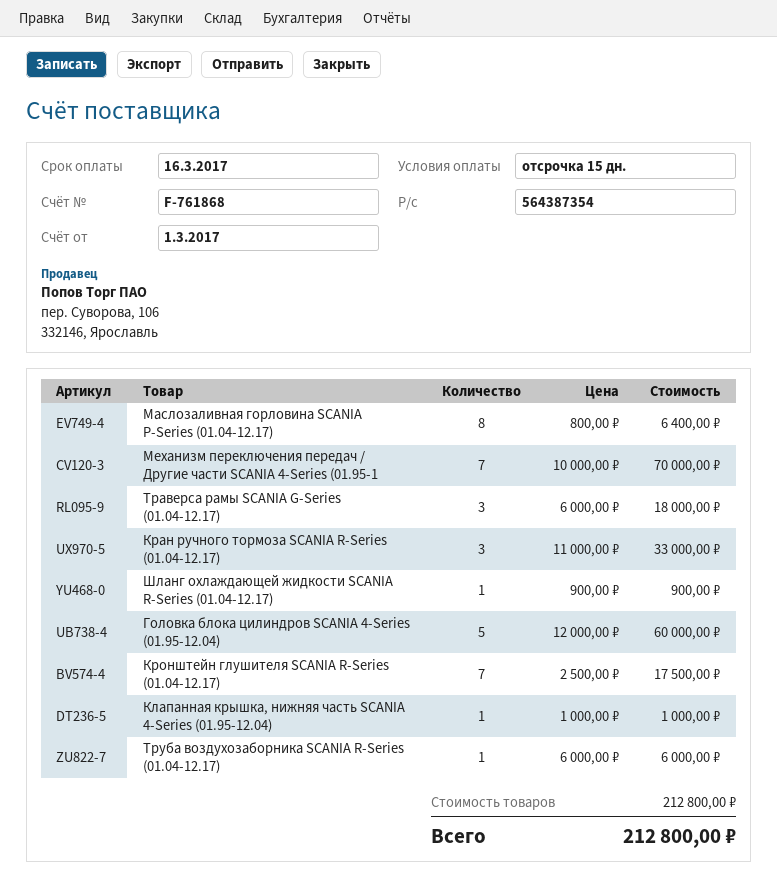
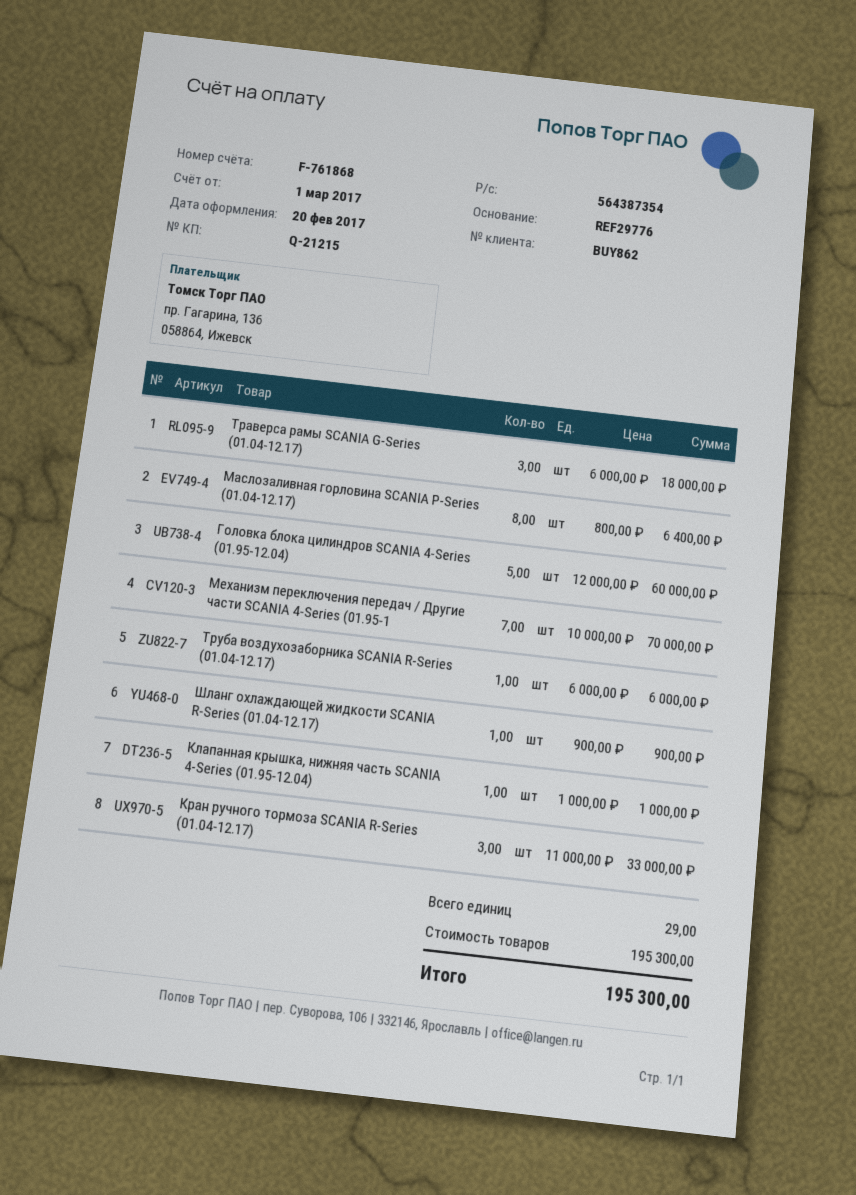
Кронштейн глушителя SCANIA R-Series (01.04-12.17): 7 x 2500.00 = 17500.00 -> none
subtotal: 212800.00 -> 195300.00
total: 212800.00 -> 195300.00

